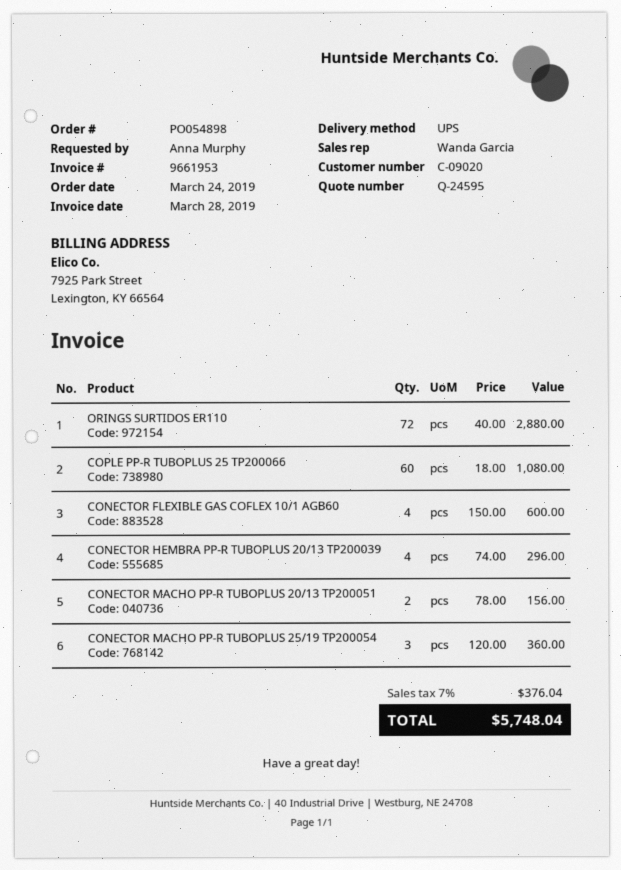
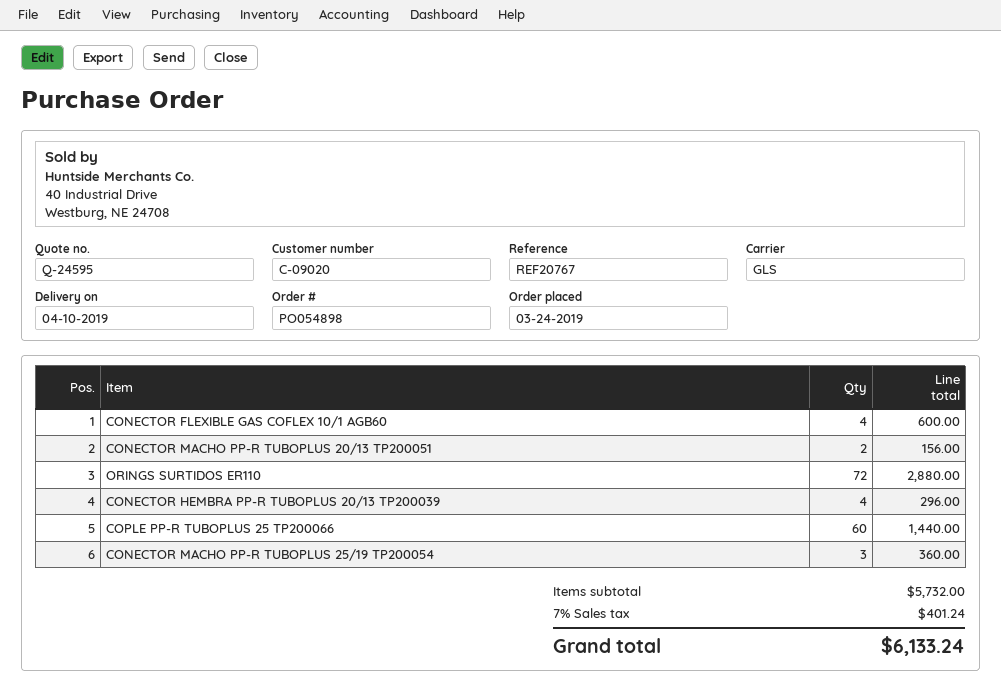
shipping method: UPS -> GLS
COPLE PP-R TUBOPLUS 25 TP200066: 60 for 1080.00 -> 60 for 1440.00
tax: 7% = 376.04 -> 7% = 401.24
total: 5748.04 -> 6133.24

